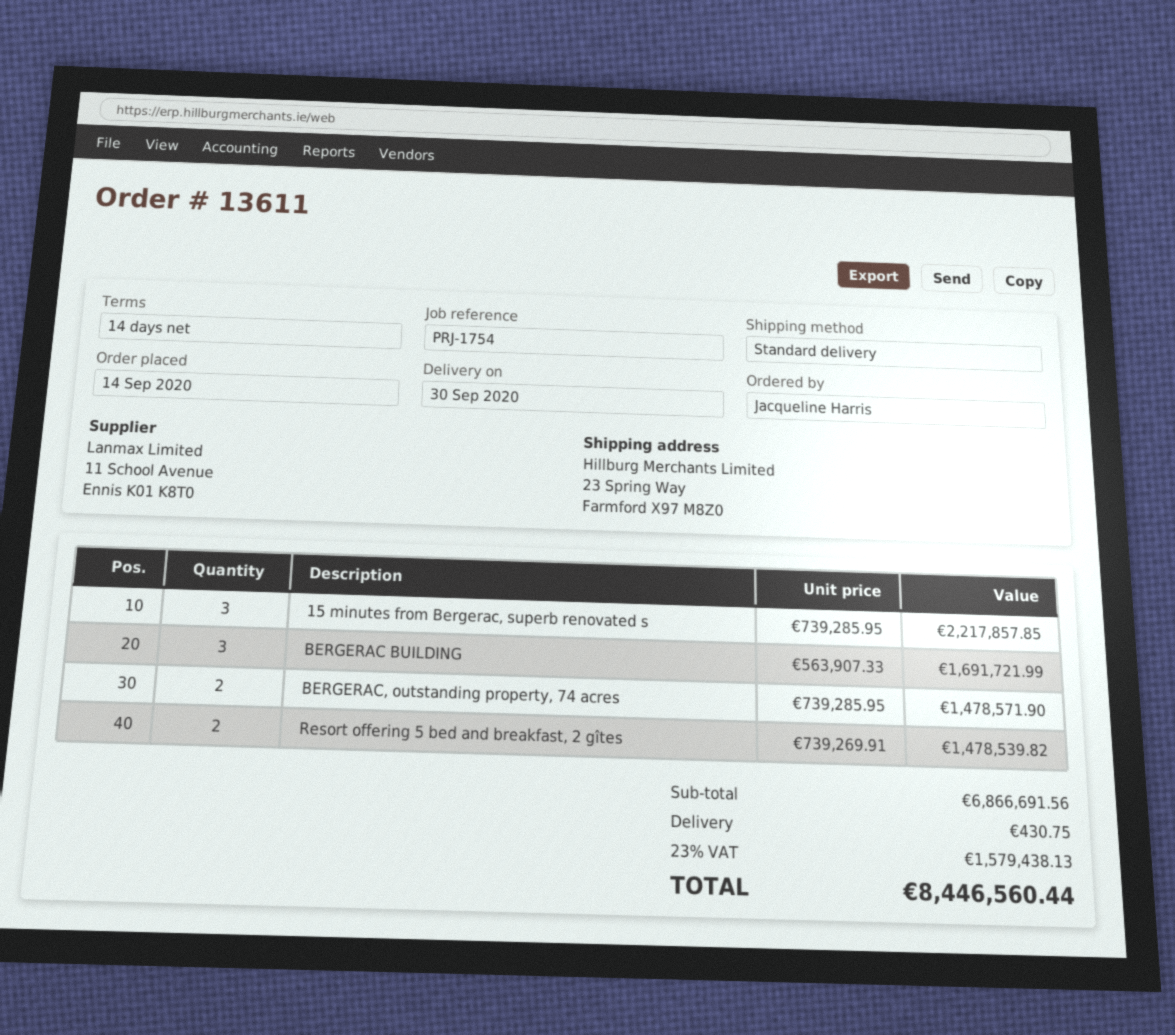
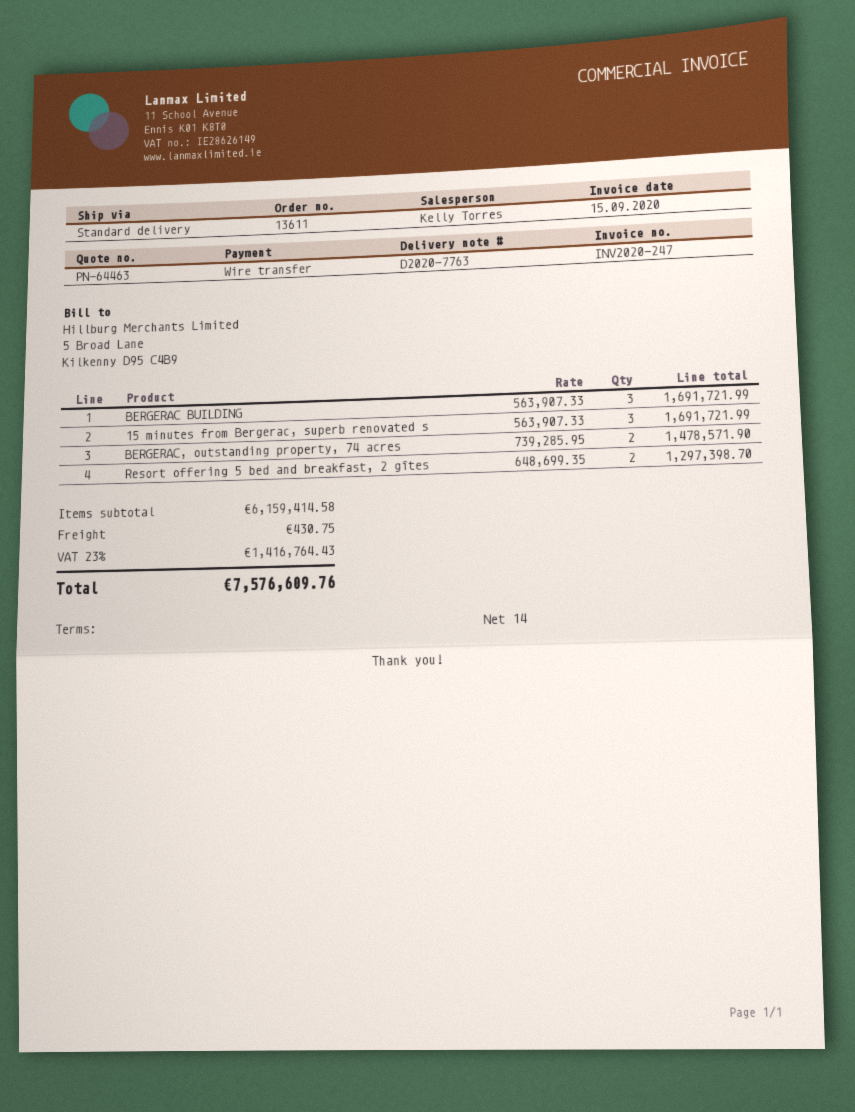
15 minutes from Bergerac, superb renovated s: 3 x 739285.95 = 2217857.85 -> 3 x 563907.33 = 1691721.99
Resort offering 5 bed and breakfast, 2 gîtes: 2 x 739269.91 = 1478539.82 -> 2 x 648699.35 = 1297398.70
subtotal: 6866691.56 -> 6159414.58
tax: 23% = 1579438.13 -> 23% = 1416764.43
total: 8446560.44 -> 7576609.76

